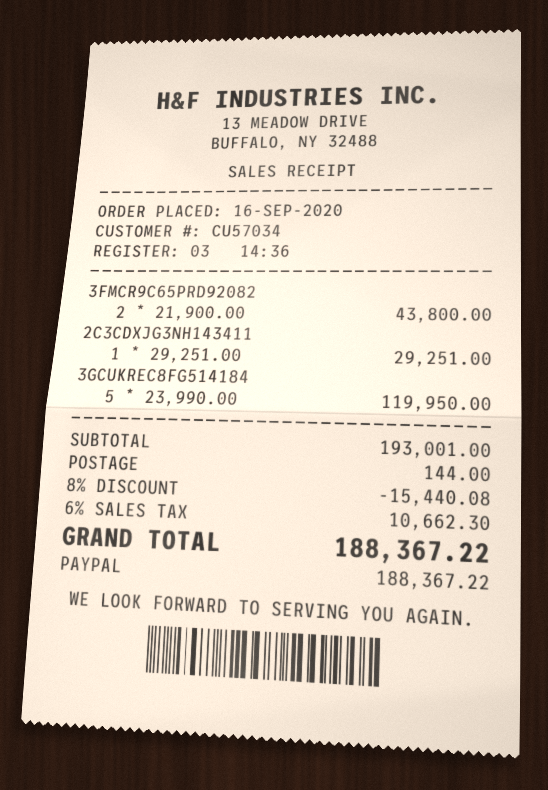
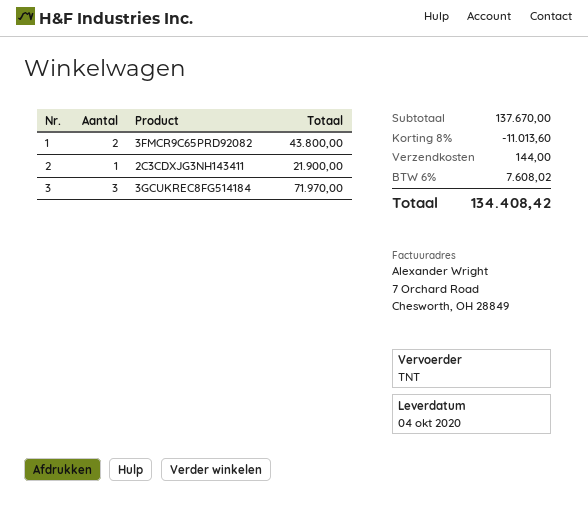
2C3CDXJG3NH143411: 1 for 29251.00 -> 1 for 21900.00
3GCUKREC8FG514184: 5 for 119950.00 -> 3 for 71970.00
subtotal: 193001.00 -> 137670.00
discount: 8% = 15440.08 -> 8% = 11013.60
tax: 6% = 10662.30 -> 6% = 7608.02
total: 188367.22 -> 134408.42

